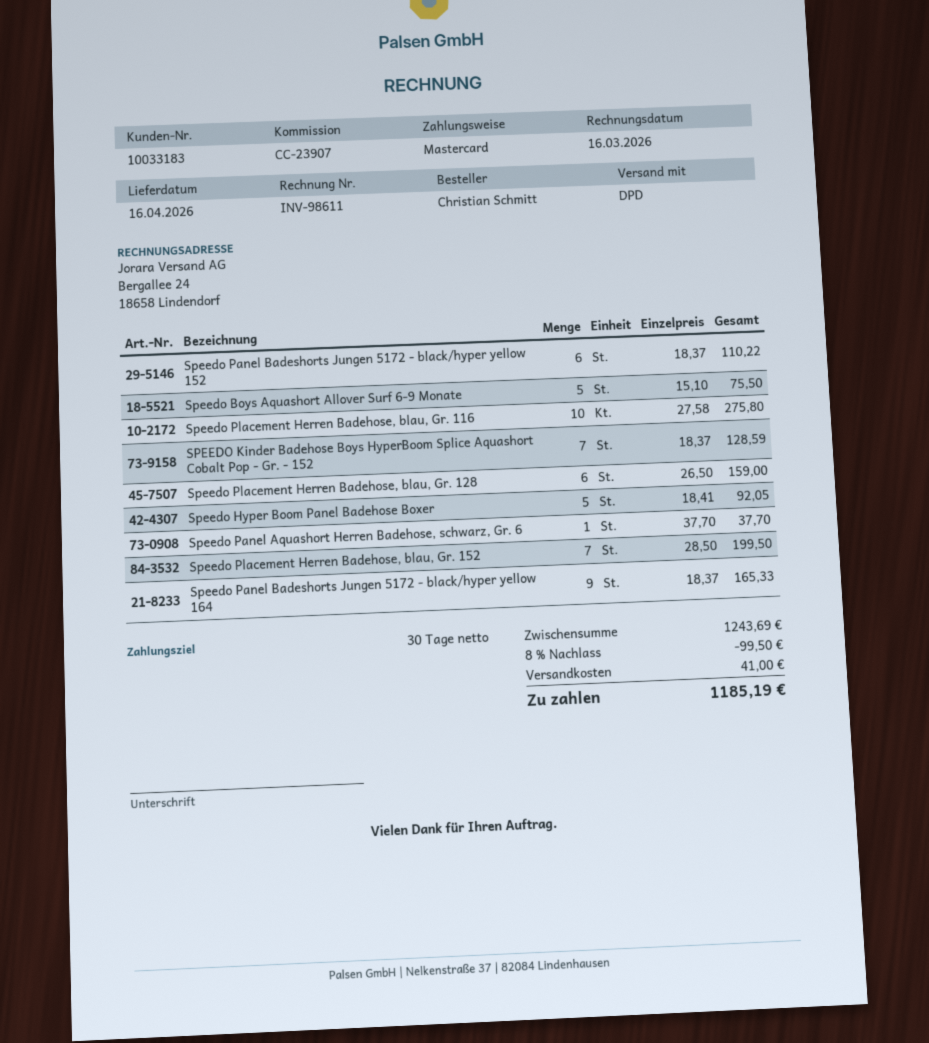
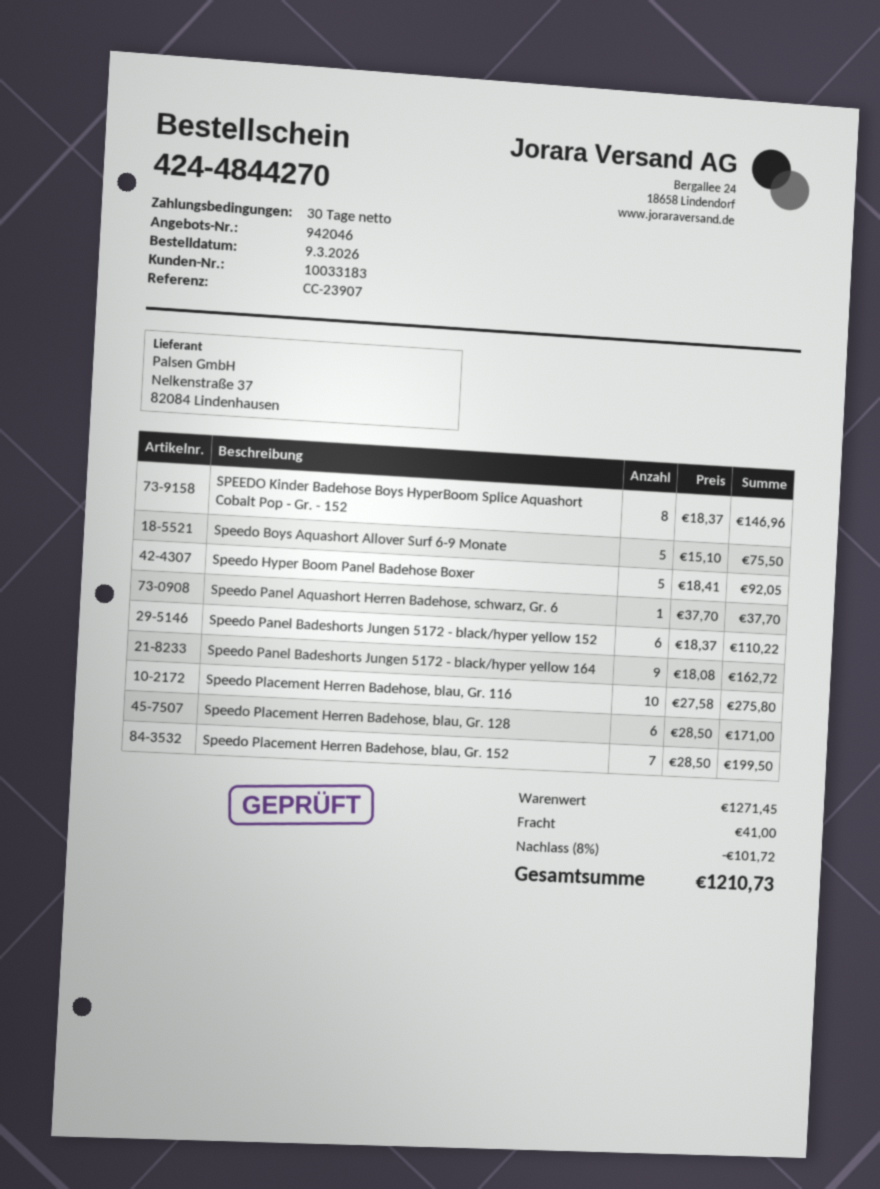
SPEEDO Kinder Badehose Boys HyperBoom Splice Aquashort Cobalt Pop - Gr. - 152: 7 x 18.37 = 128.59 -> 8 x 18.37 = 146.96
Speedo Placement Herren Badehose, blau, Gr. 128: 6 x 26.50 = 159.00 -> 6 x 28.50 = 171.00
Speedo Panel Badeshorts Jungen 5172 - black/hyper yellow 164: 9 x 18.37 = 165.33 -> 9 x 18.08 = 162.72
subtotal: 1243.69 -> 1271.45
discount: 8% = 99.50 -> 8% = 101.72
total: 1185.19 -> 1210.73

